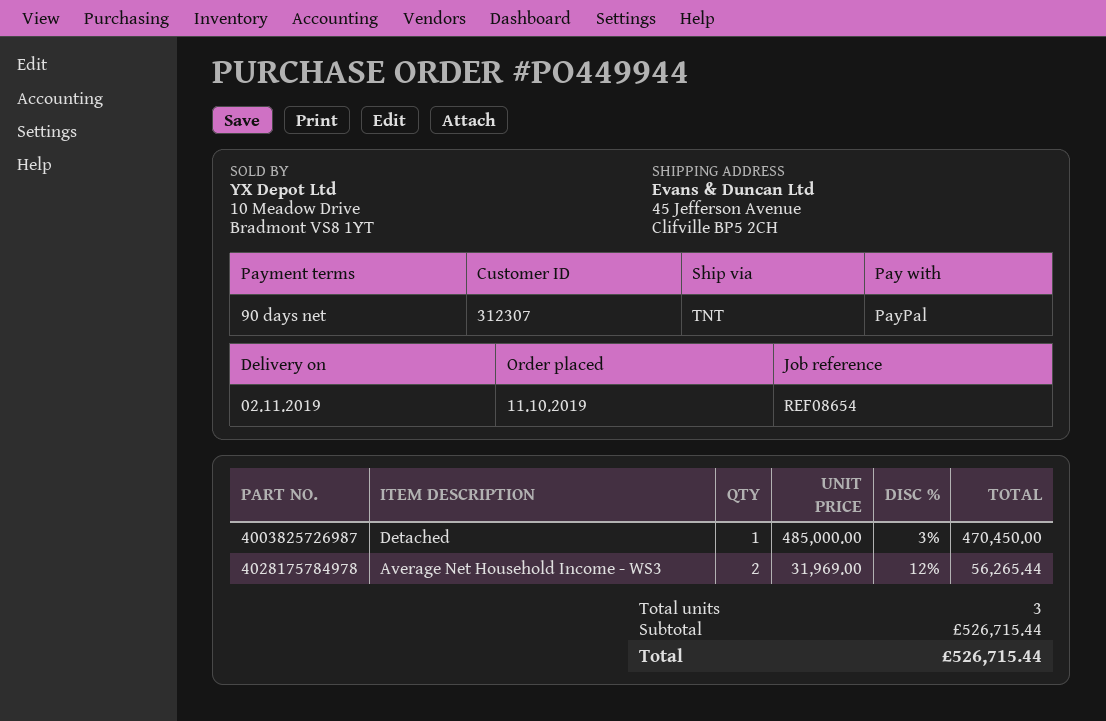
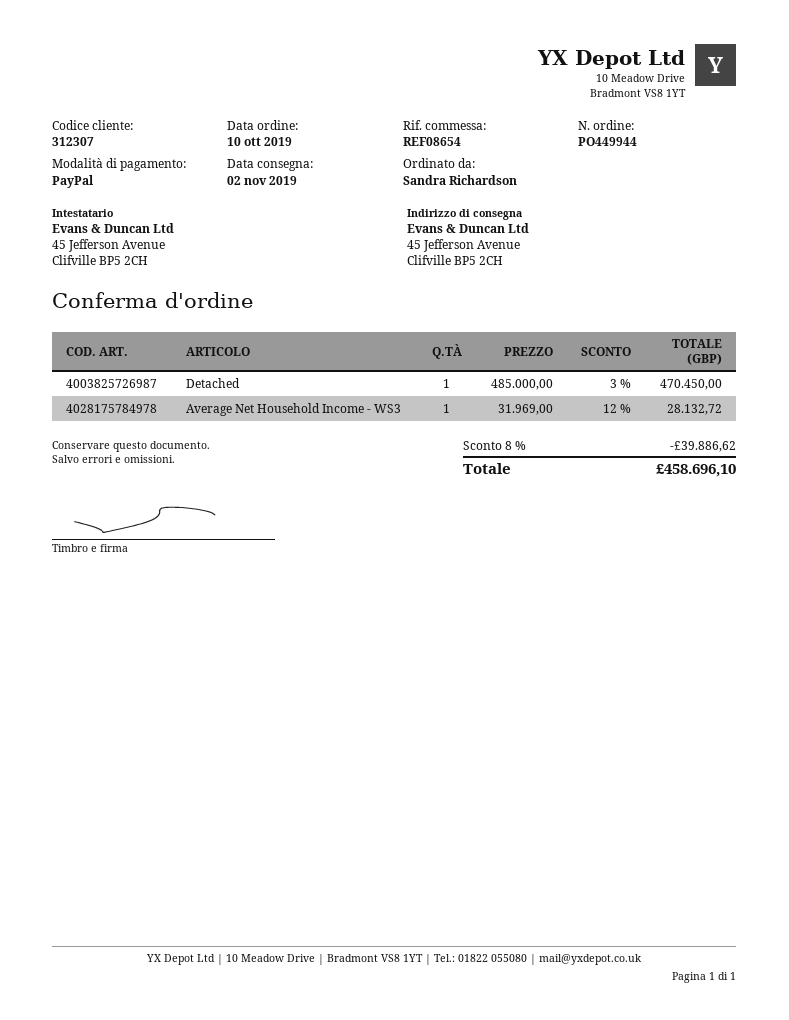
order date: 2019-10-11 -> 2019-10-10
Average Net Household Income - WS3: 2 x 31969.00 - 12% = 56265.44 -> 1 x 31969.00 - 12% = 28132.72
discount: none -> 8% = 39886.62
total: 526715.44 -> 458696.10

